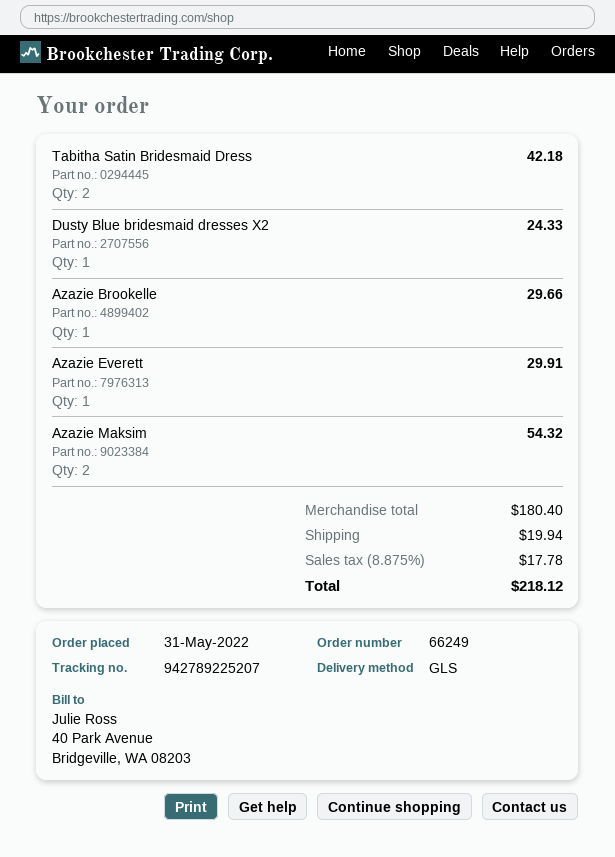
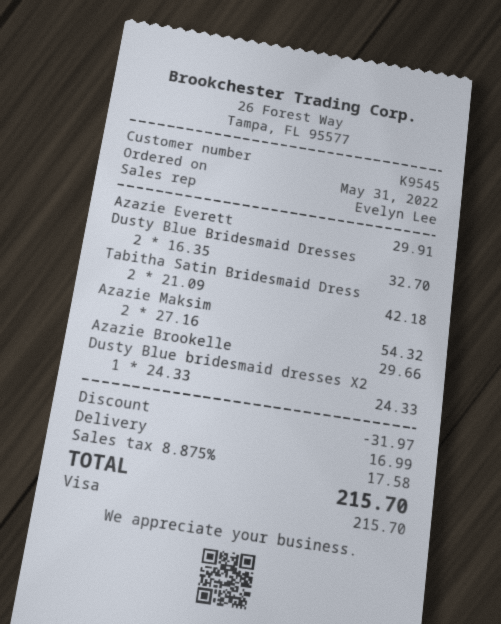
Dusty Blue Bridesmaid Dresses: none -> 2 for 32.70
discount: none -> 31.97
shipping: 19.94 -> 16.99
tax: 8.875% = 17.78 -> 8.875% = 17.58
total: 218.12 -> 215.70

